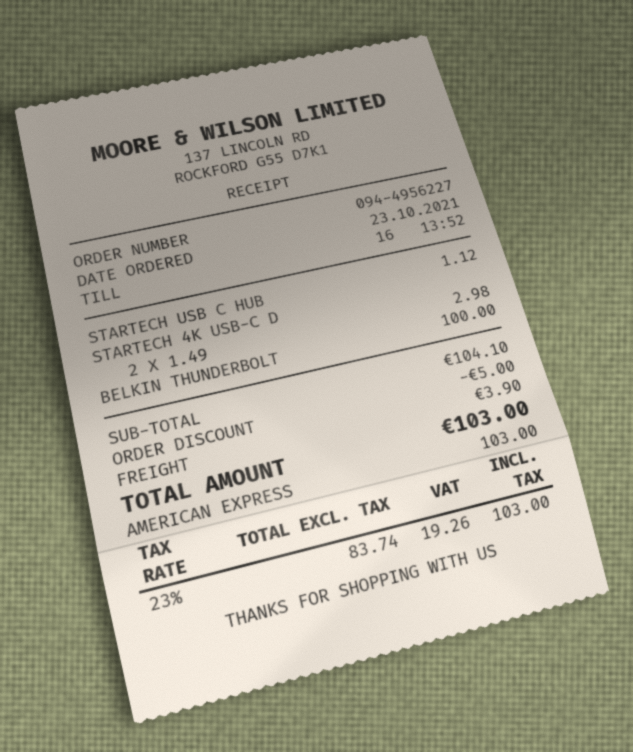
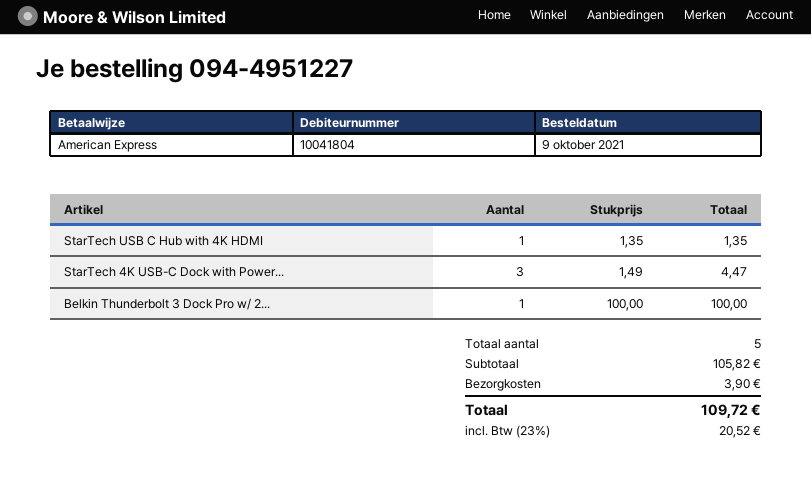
order number: 094-4956227 -> 094-4951227
order date: 2021-10-23 -> 2021-10-09
STARTECH USB C HUB: 1 x 1.12 = 1.12 -> 1 x 1.35 = 1.35
STARTECH 4K USB-C D: 2 x 1.49 = 2.98 -> 3 x 1.49 = 4.47
subtotal: 104.10 -> 105.82
discount: 5.00 -> none
tax: 23% = 19.26 -> 23% = 20.52
total: 103.00 -> 109.72

